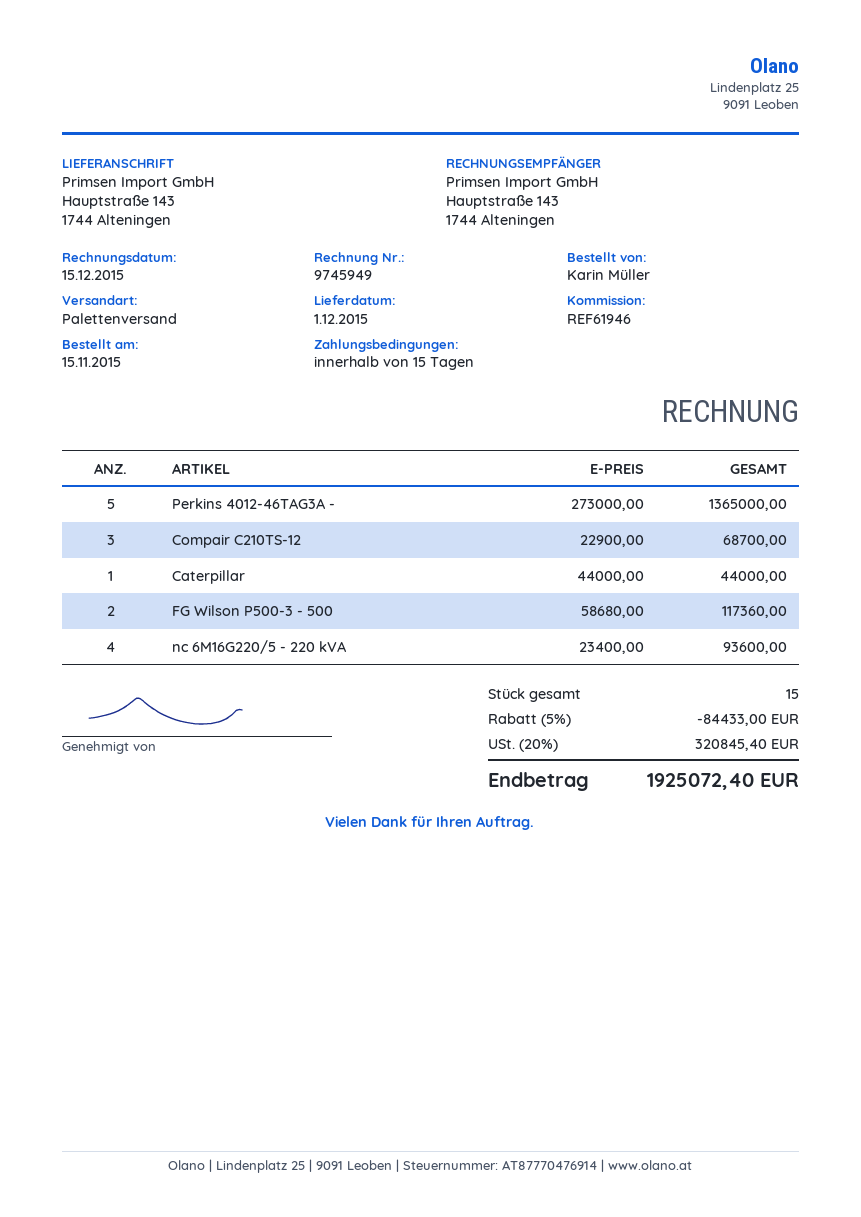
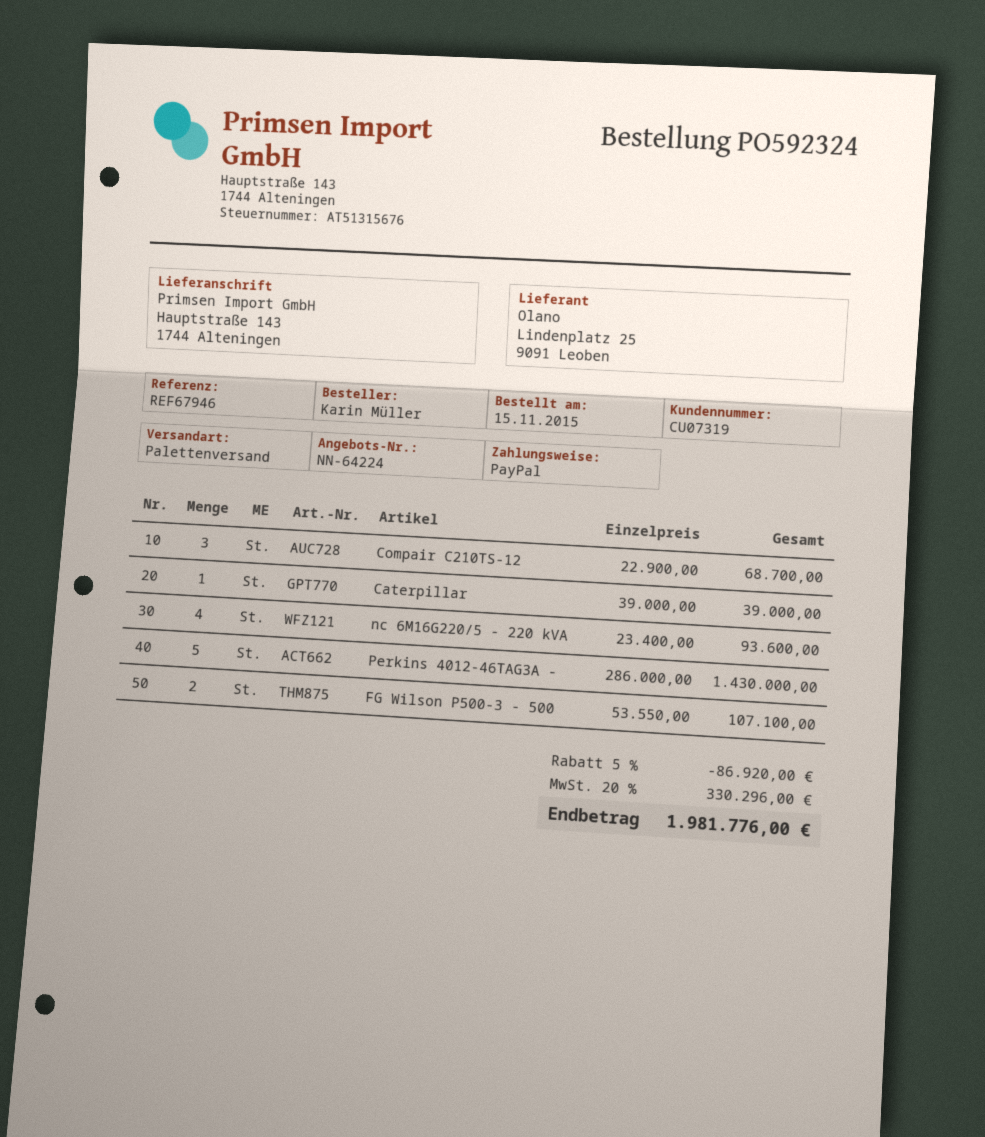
reference: REF61946 -> REF67946
Perkins 4012-46TAG3A -: 5 x 273000.00 = 1365000.00 -> 5 x 286000.00 = 1430000.00
Caterpillar: 1 x 44000.00 = 44000.00 -> 1 x 39000.00 = 39000.00
FG Wilson P500-3 - 500: 2 x 58680.00 = 117360.00 -> 2 x 53550.00 = 107100.00
discount: 5% = 84433.00 -> 5% = 86920.00
tax: 20% = 320845.40 -> 20% = 330296.00
total: 1925072.40 -> 1981776.00

